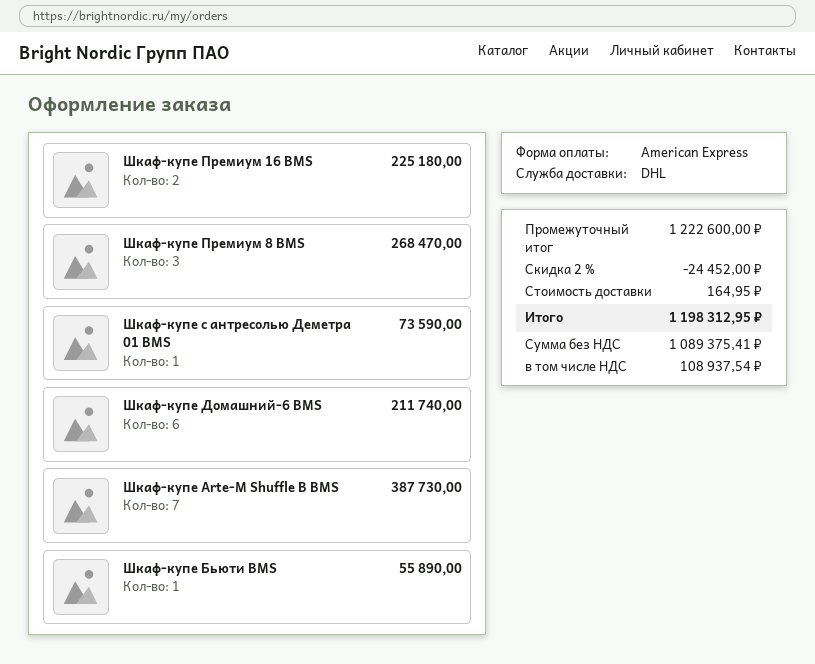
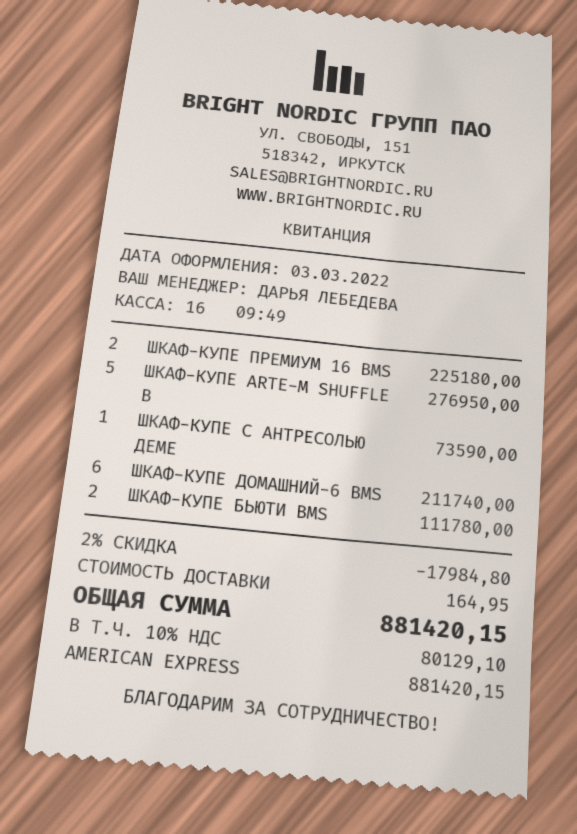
Шкаф-купе Премиум 8 BMS: 3 for 268470.00 -> none
Шкаф-купе Arte-M Shuffle B BMS: 7 for 387730.00 -> 5 for 276950.00
Шкаф-купе Бьюти BMS: 1 for 55890.00 -> 2 for 111780.00
discount: 2% = 24452.00 -> 2% = 17984.80
tax: 108937.54 -> 80129.10
total: 1198312.95 -> 881420.15

